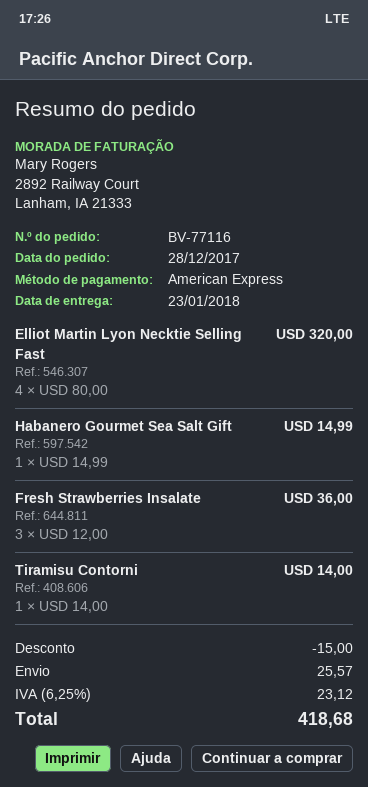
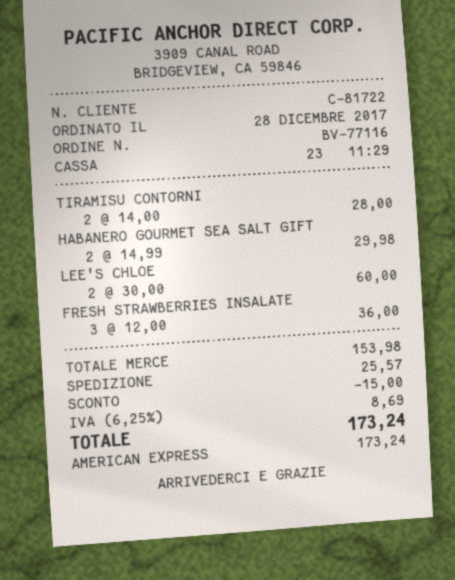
Elliot Martin Lyon Necktie Selling Fast: 4 x 80.00 = 320.00 -> none
Habanero Gourmet Sea Salt Gift: 1 x 14.99 = 14.99 -> 2 x 14.99 = 29.98
Tiramisu Contorni: 1 x 14.00 = 14.00 -> 2 x 14.00 = 28.00
LEE'S CHLOE: none -> 2 x 30.00 = 60.00
tax: 6.25% = 23.12 -> 6.25% = 8.69
total: 418.68 -> 173.24

